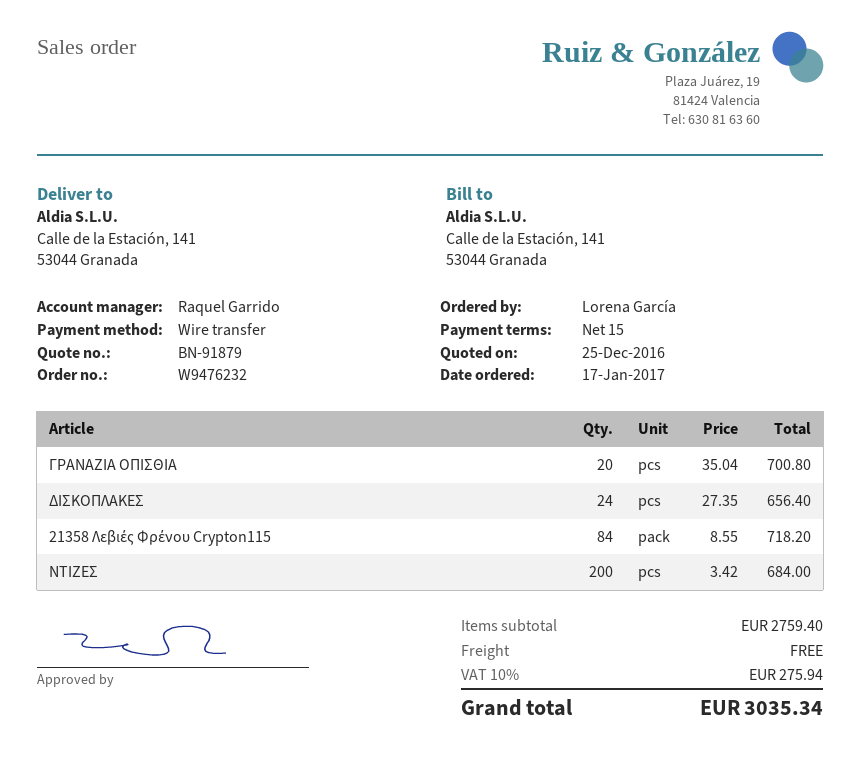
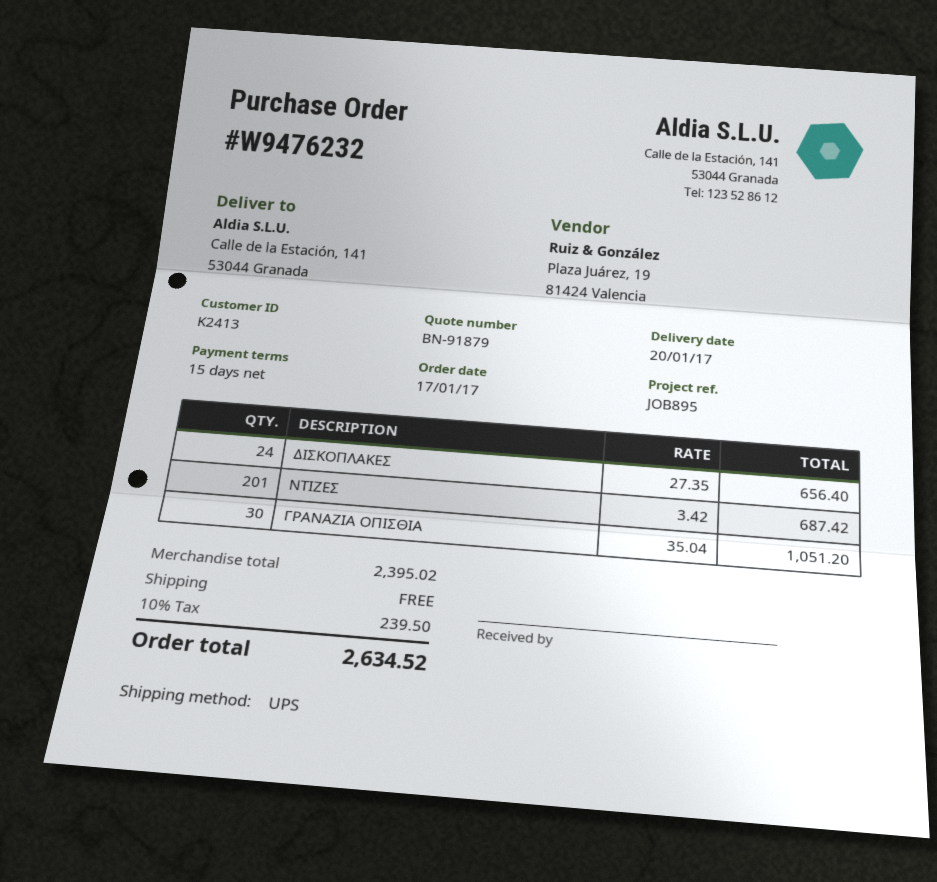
ΓΡΑΝΑΖΙΑ ΟΠΙΣΘΙΑ: 20 x 35.04 = 700.80 -> 30 x 35.04 = 1051.20
21358 Λεβιές Φρένου Crypton115: 84 x 8.55 = 718.20 -> none
ΝΤΙΖΕΣ: 200 x 3.42 = 684.00 -> 201 x 3.42 = 687.42
subtotal: 2759.40 -> 2395.02
tax: 10% = 275.94 -> 10% = 239.50
total: 3035.34 -> 2634.52

